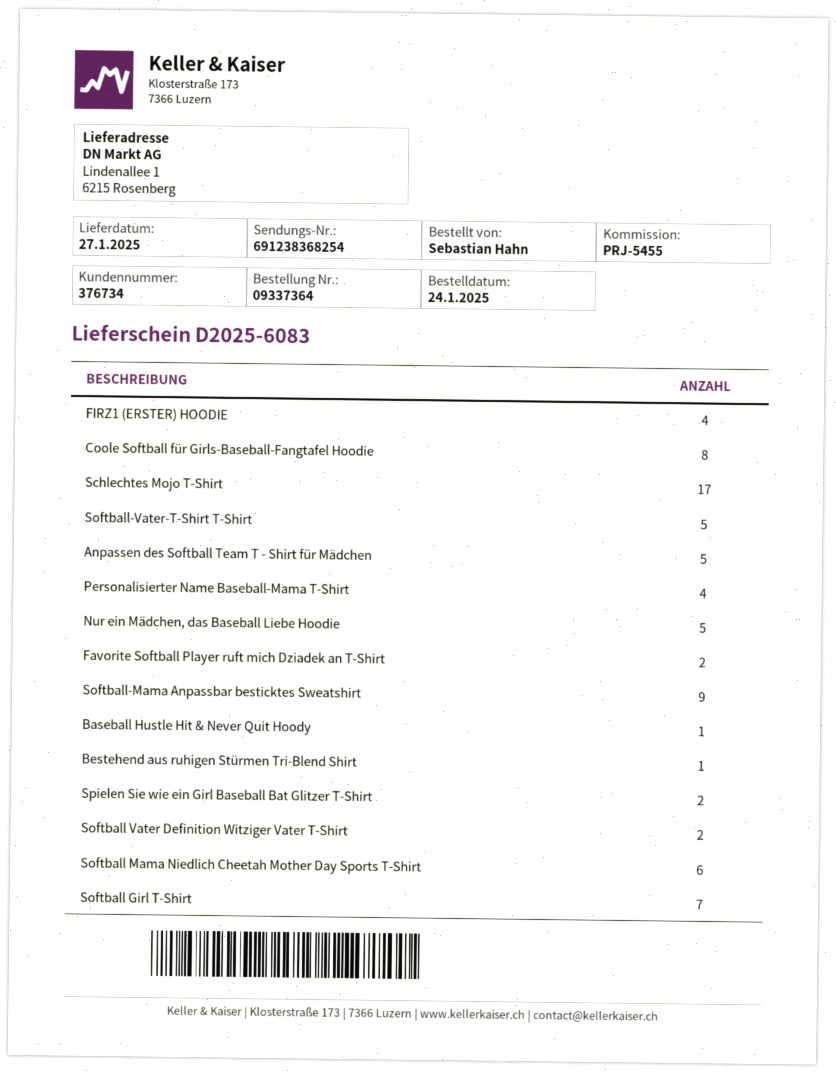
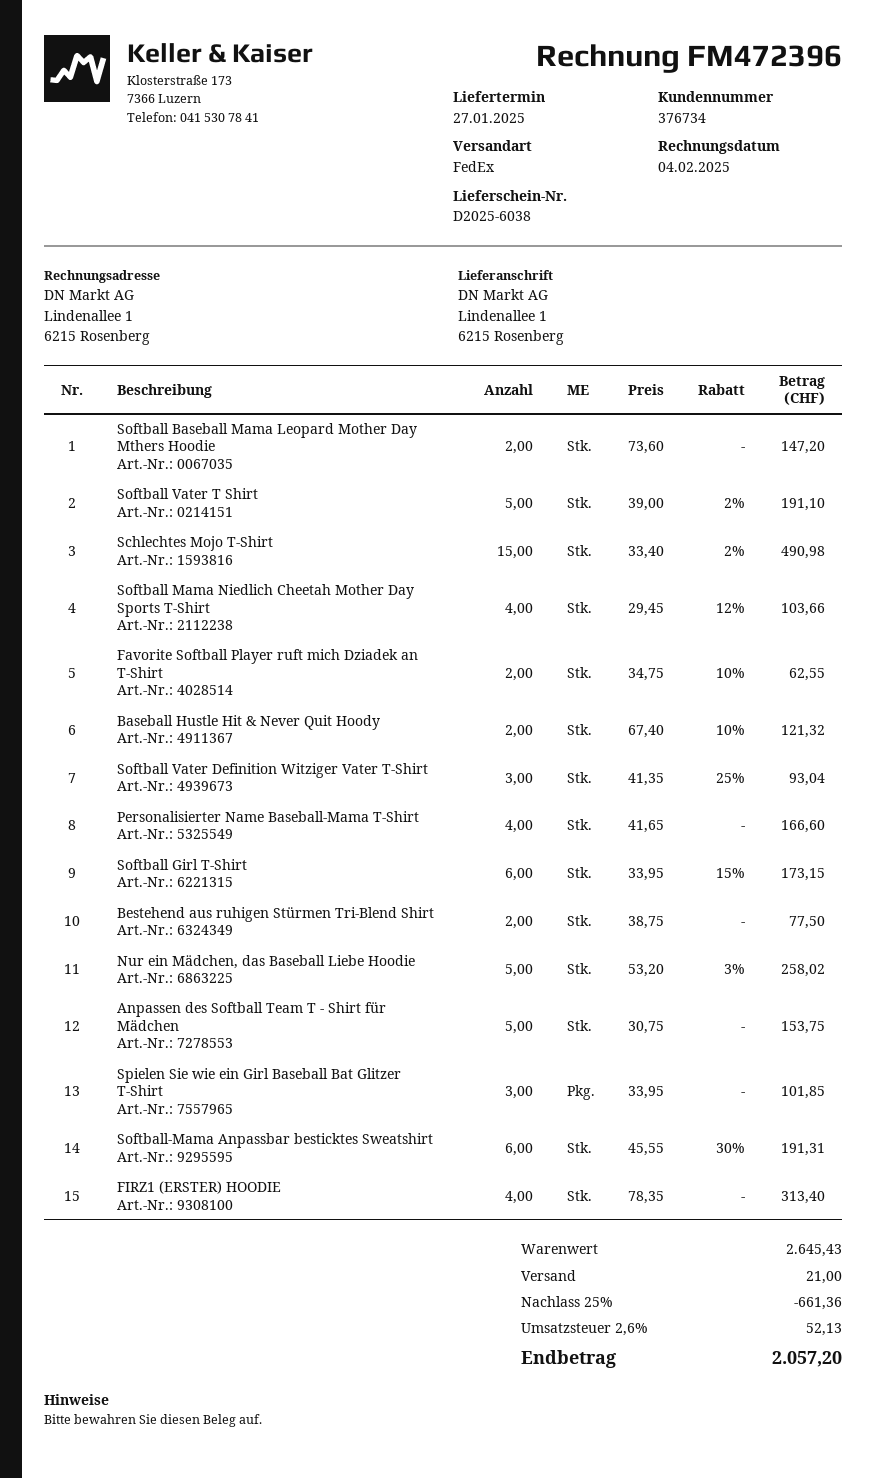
delivery note number: D2025-6083 -> D2025-6038
Coole Softball für Girls-Baseball-Fangtafel Hoodie: 8 -> none
Schlechtes Mojo T-Shirt: 17 -> 15
Softball-Vater-T-Shirt T-Shirt: 5 -> none
Softball-Mama Anpassbar besticktes Sweatshirt: 9 -> 6
Baseball Hustle Hit & Never Quit Hoody: 1 -> 2
Bestehend aus ruhigen Stürmen Tri-Blend Shirt: 1 -> 2
Spielen Sie wie ein Girl Baseball Bat Glitzer T-Shirt: 2 -> 3
Softball Vater Definition Witziger Vater T-Shirt: 2 -> 3
Softball Mama Niedlich Cheetah Mother Day Sports T-Shirt: 6 -> 4
Softball Girl T-Shirt: 7 -> 6
Softball Baseball Mama Leopard Mother Day Mthers Hoodie: none -> 2
Softball Vater T Shirt: none -> 5

